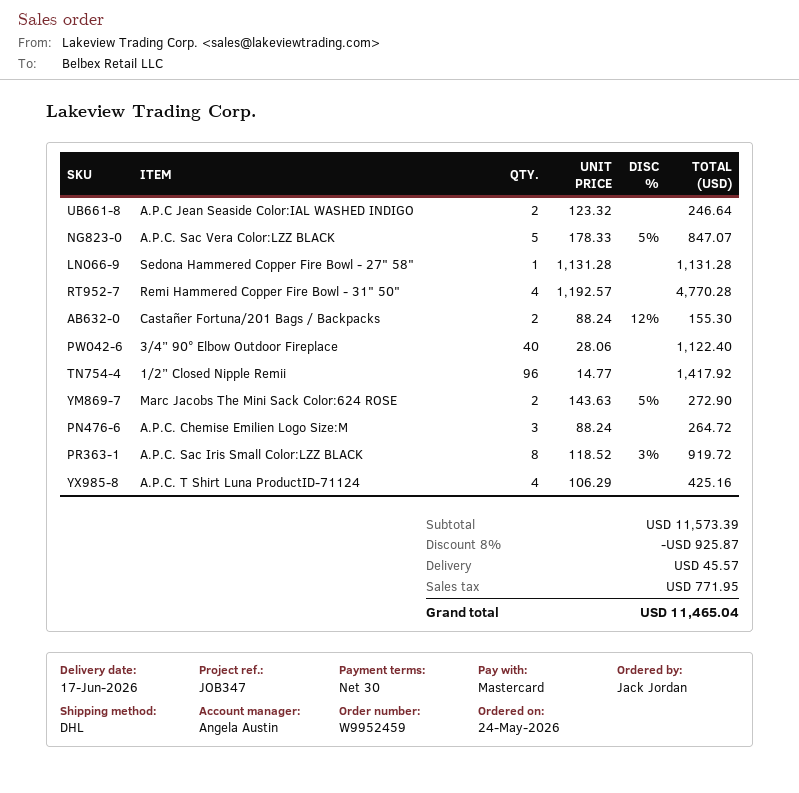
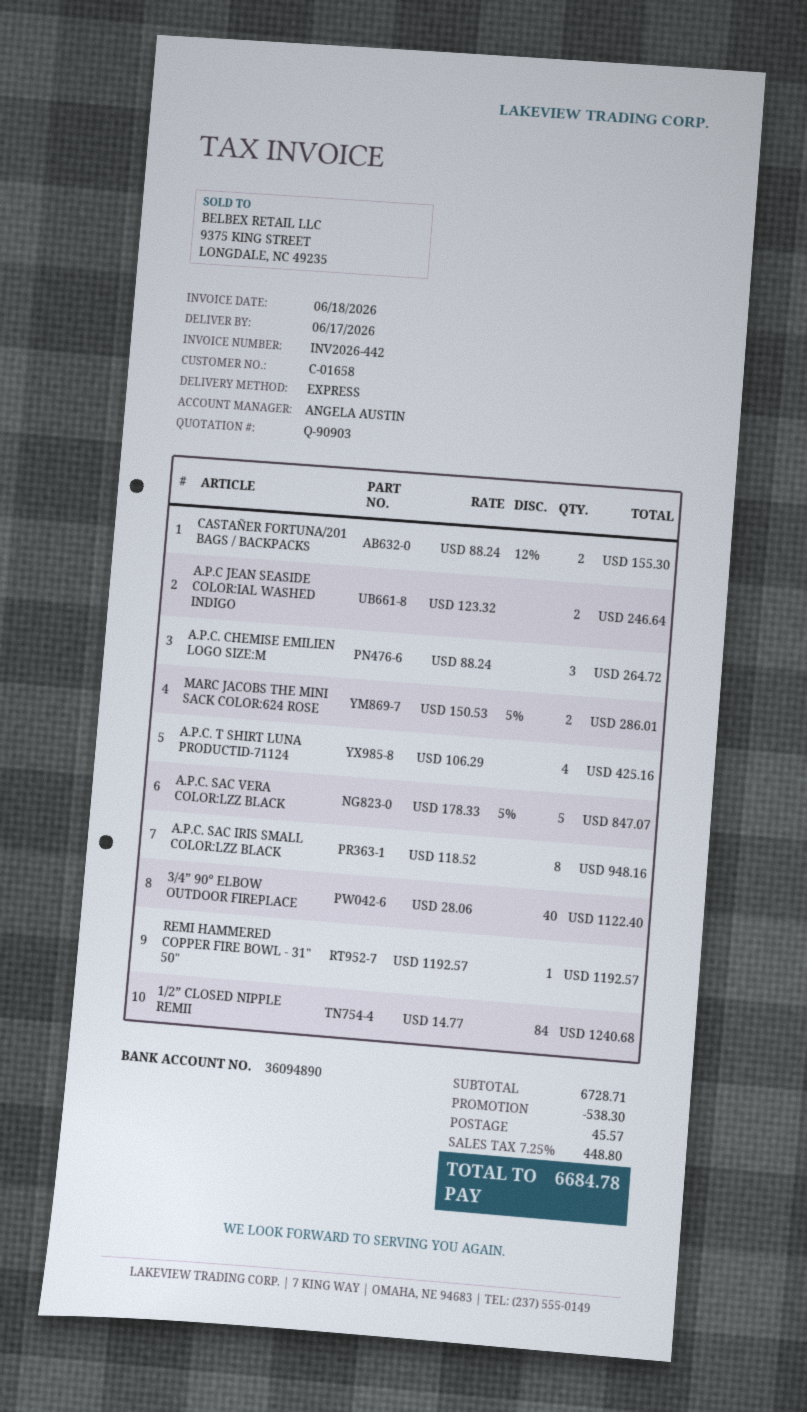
shipping method: DHL -> express
Sedona Hammered Copper Fire Bowl - 27" 58": 1 x 1131.28 = 1131.28 -> none
Remi Hammered Copper Fire Bowl - 31" 50": 4 x 1192.57 = 4770.28 -> 1 x 1192.57 = 1192.57
1/2” Closed Nipple Remii: 96 x 14.77 = 1417.92 -> 84 x 14.77 = 1240.68
Marc Jacobs The Mini Sack Color:624 ROSE: 2 x 143.63 - 5% = 272.90 -> 2 x 150.53 - 5% = 286.01
A.P.C. Sac Iris Small Color:LZZ BLACK: 8 x 118.52 - 3% = 919.72 -> 8 x 118.52 = 948.16
subtotal: 11573.39 -> 6728.71
discount: 925.87 -> 538.30
tax: 771.95 -> 448.80
total: 11465.04 -> 6684.78

